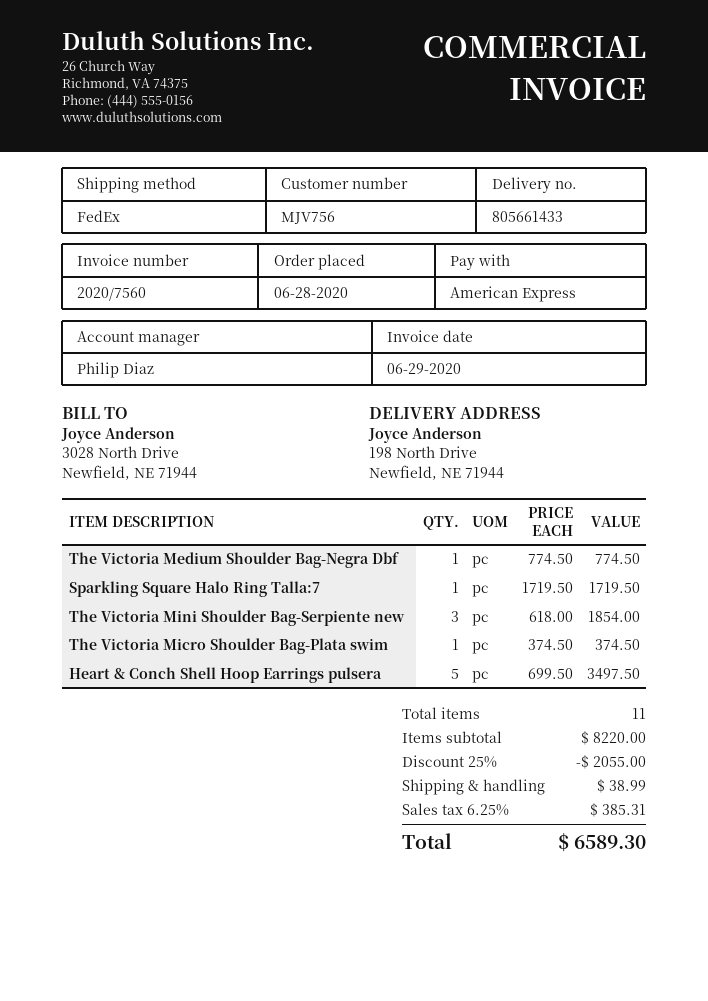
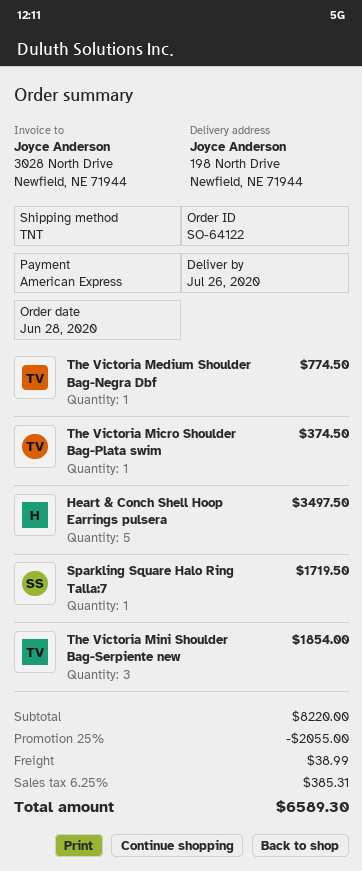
shipping method: FedEx -> TNT

